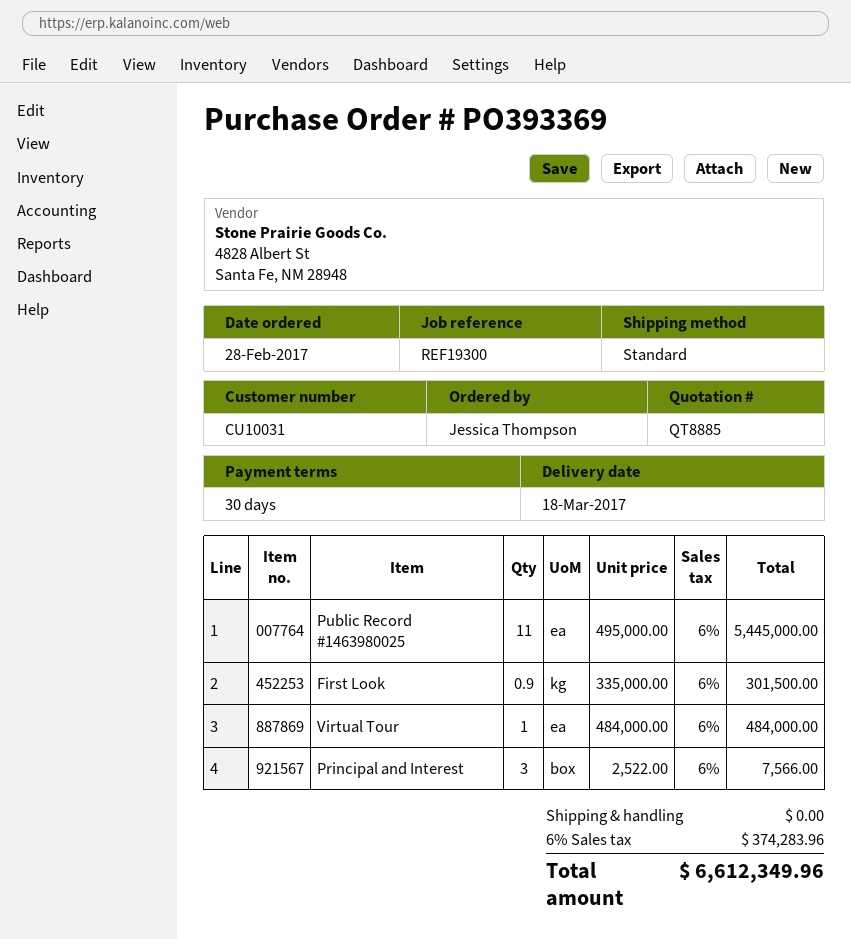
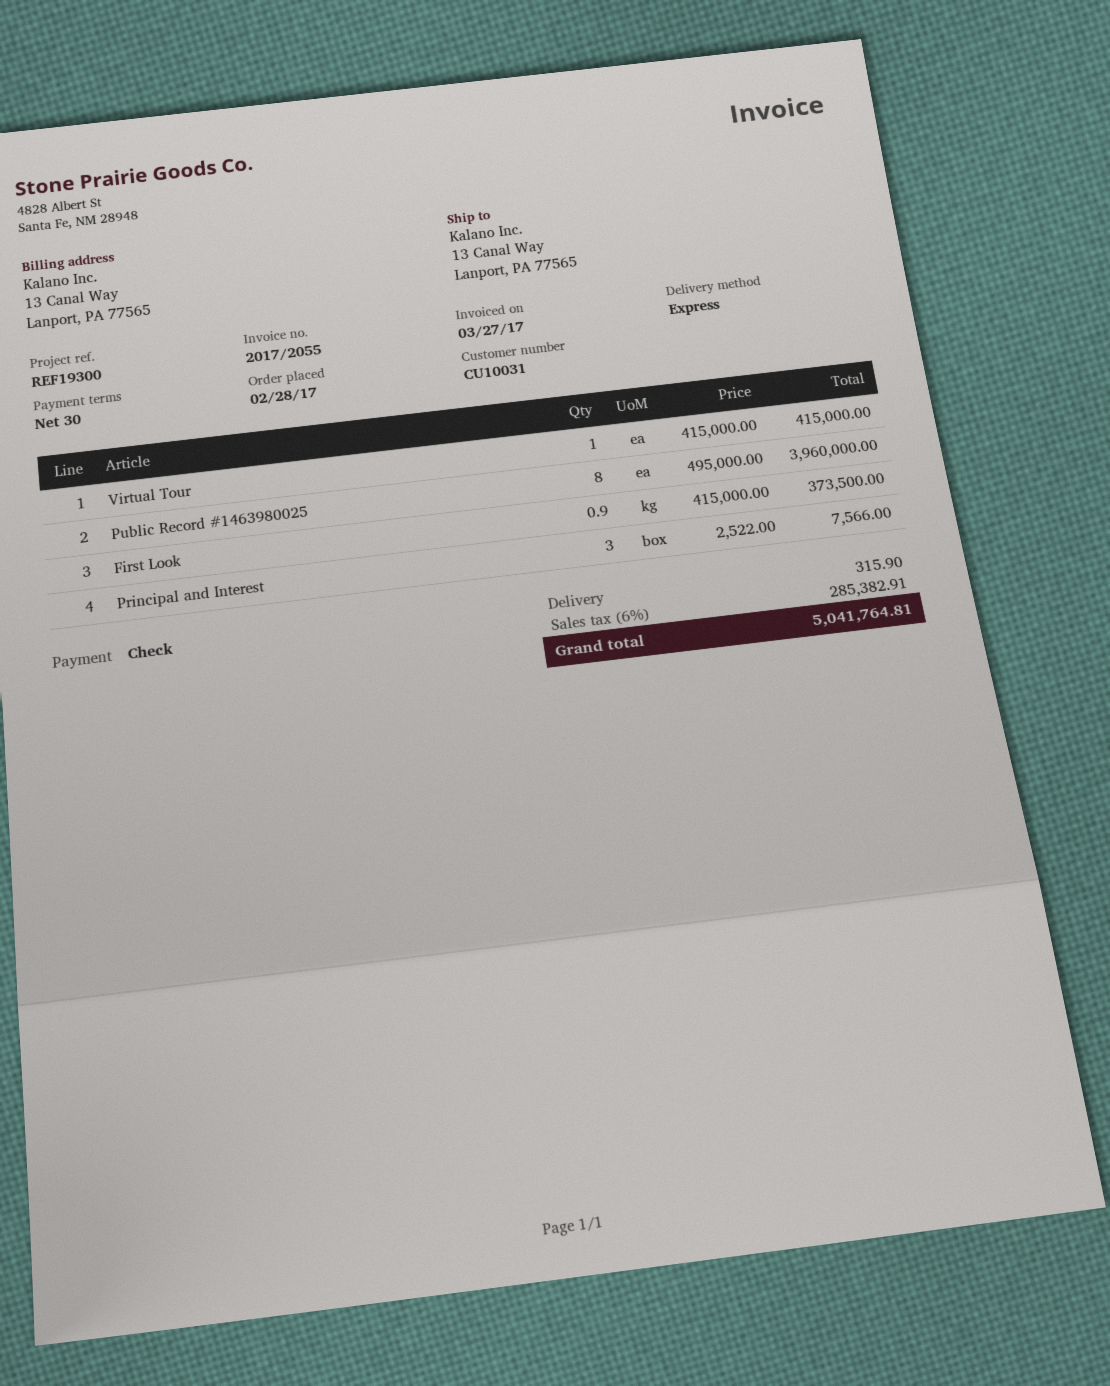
shipping method: standard -> express
Public Record #1463980025: 11 x 495000.00 = 5445000.00 -> 8 x 495000.00 = 3960000.00
First Look: 0.9 x 335000.00 = 301500.00 -> 0.9 x 415000.00 = 373500.00
Virtual Tour: 1 x 484000.00 = 484000.00 -> 1 x 415000.00 = 415000.00
shipping: 0.00 -> 315.90
tax: 6% = 374283.96 -> 6% = 285382.91
total: 6612349.96 -> 5041764.81

